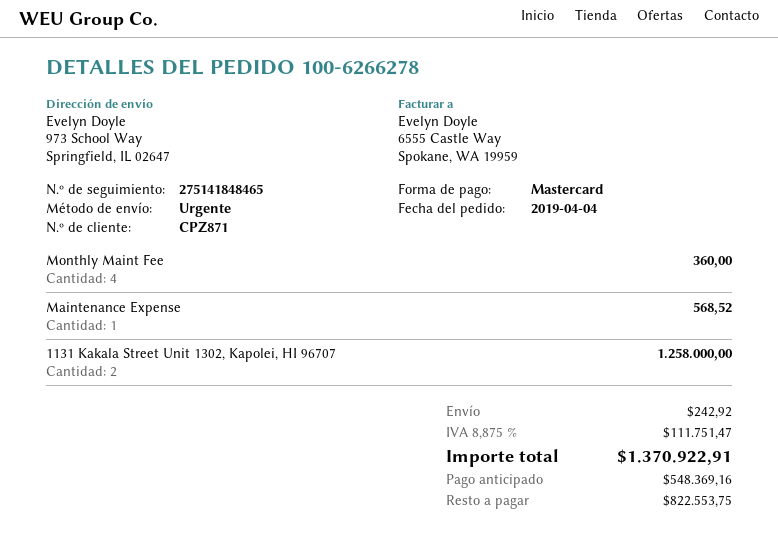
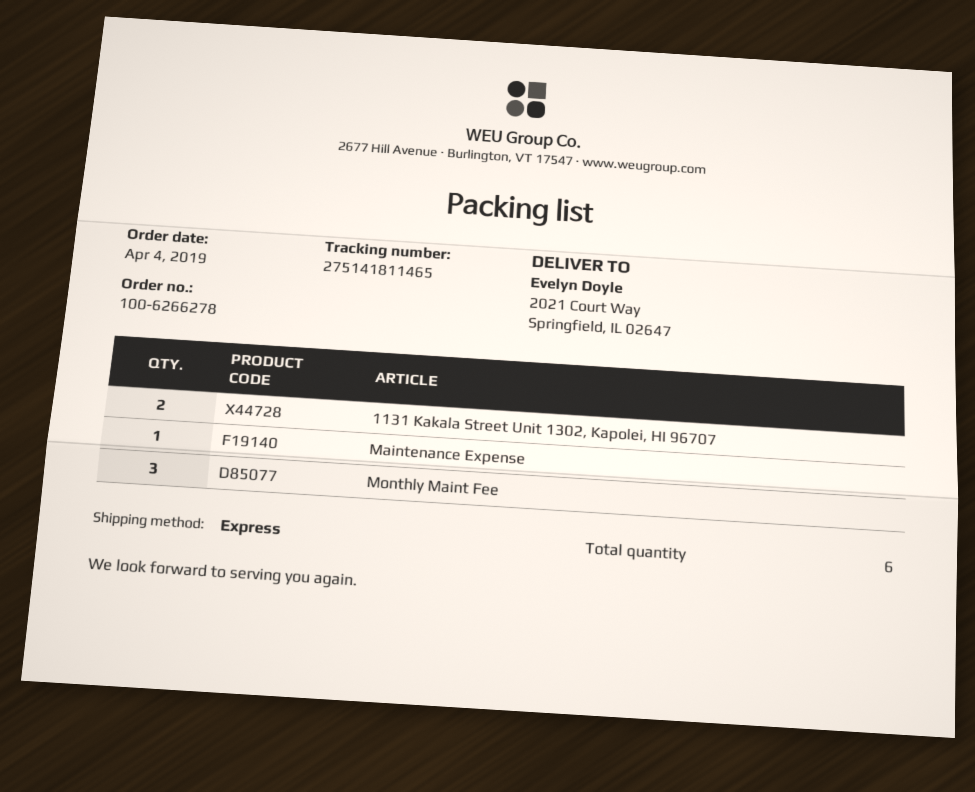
tracking number: 275141848465 -> 275141811465
ship to: 973 School Way, Springfield, IL 02647 -> 2021 Court Way, Springfield, IL 02647
Monthly Maint Fee: 4 -> 3

